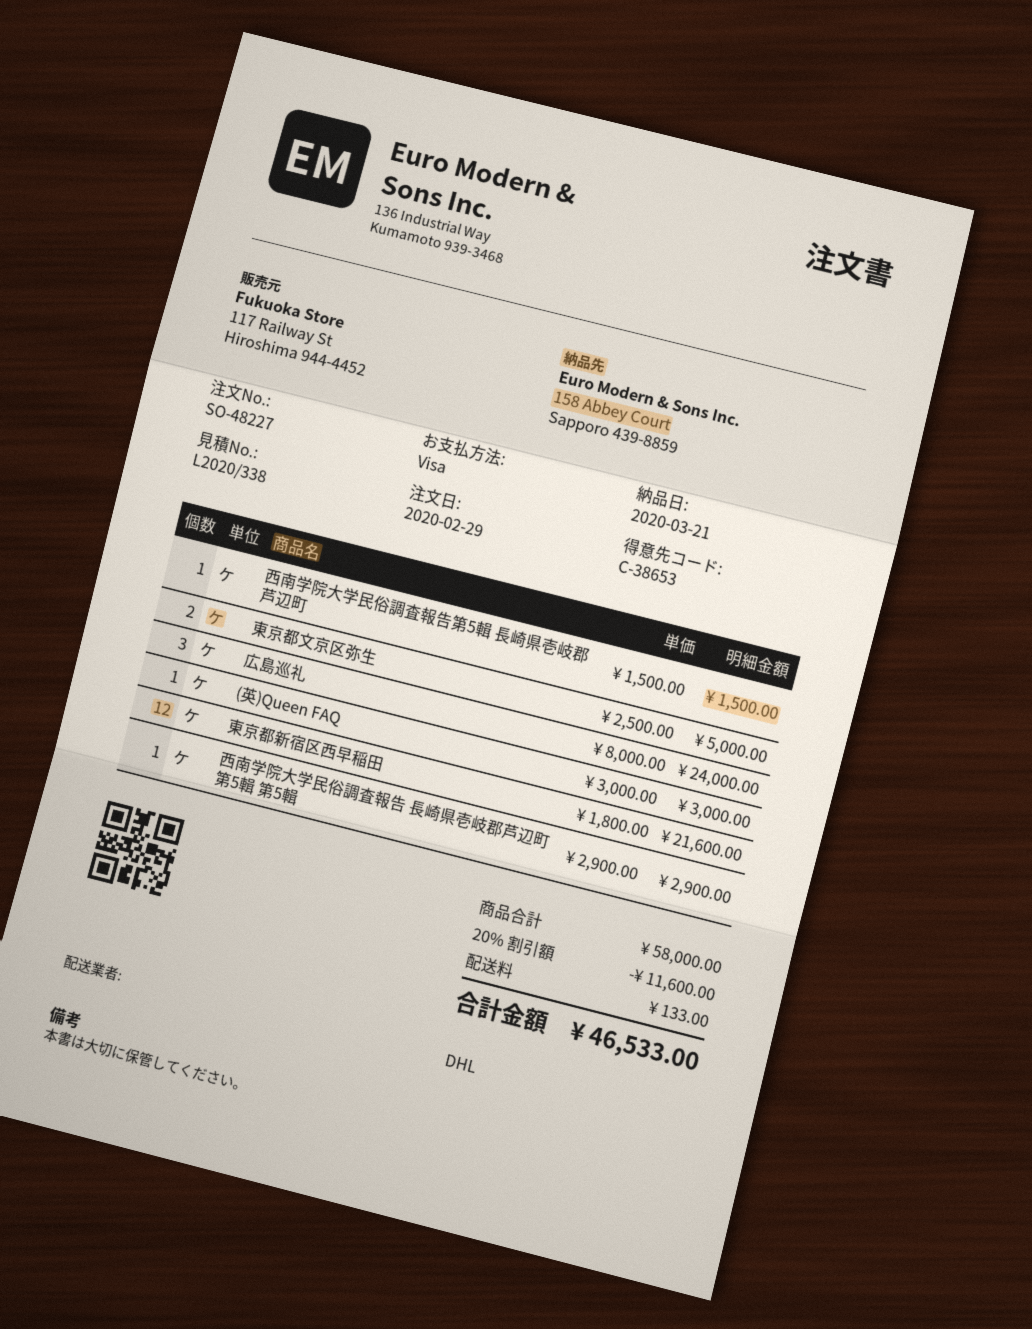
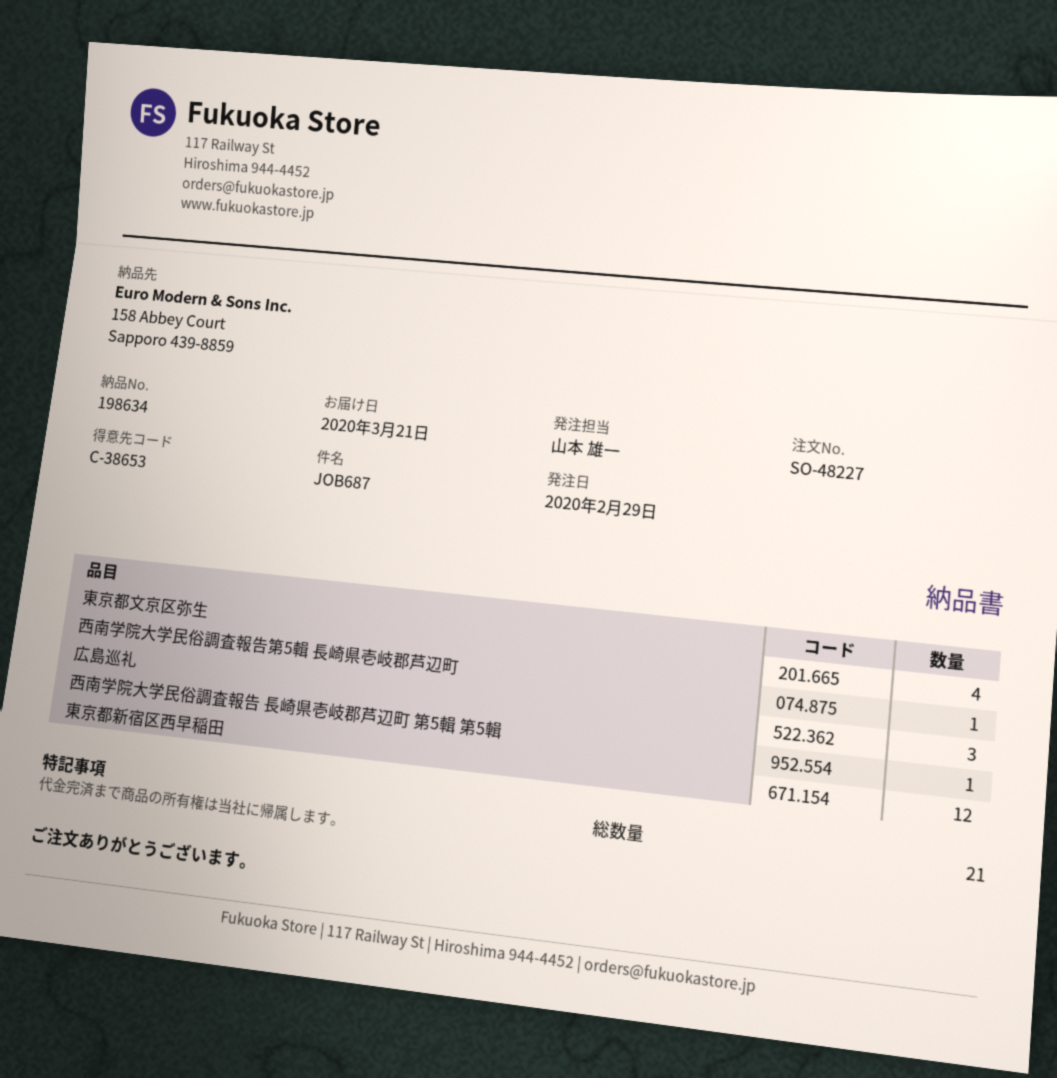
東京都文京区弥生: 2 -> 4
(英)Queen FAQ: 1 -> none

